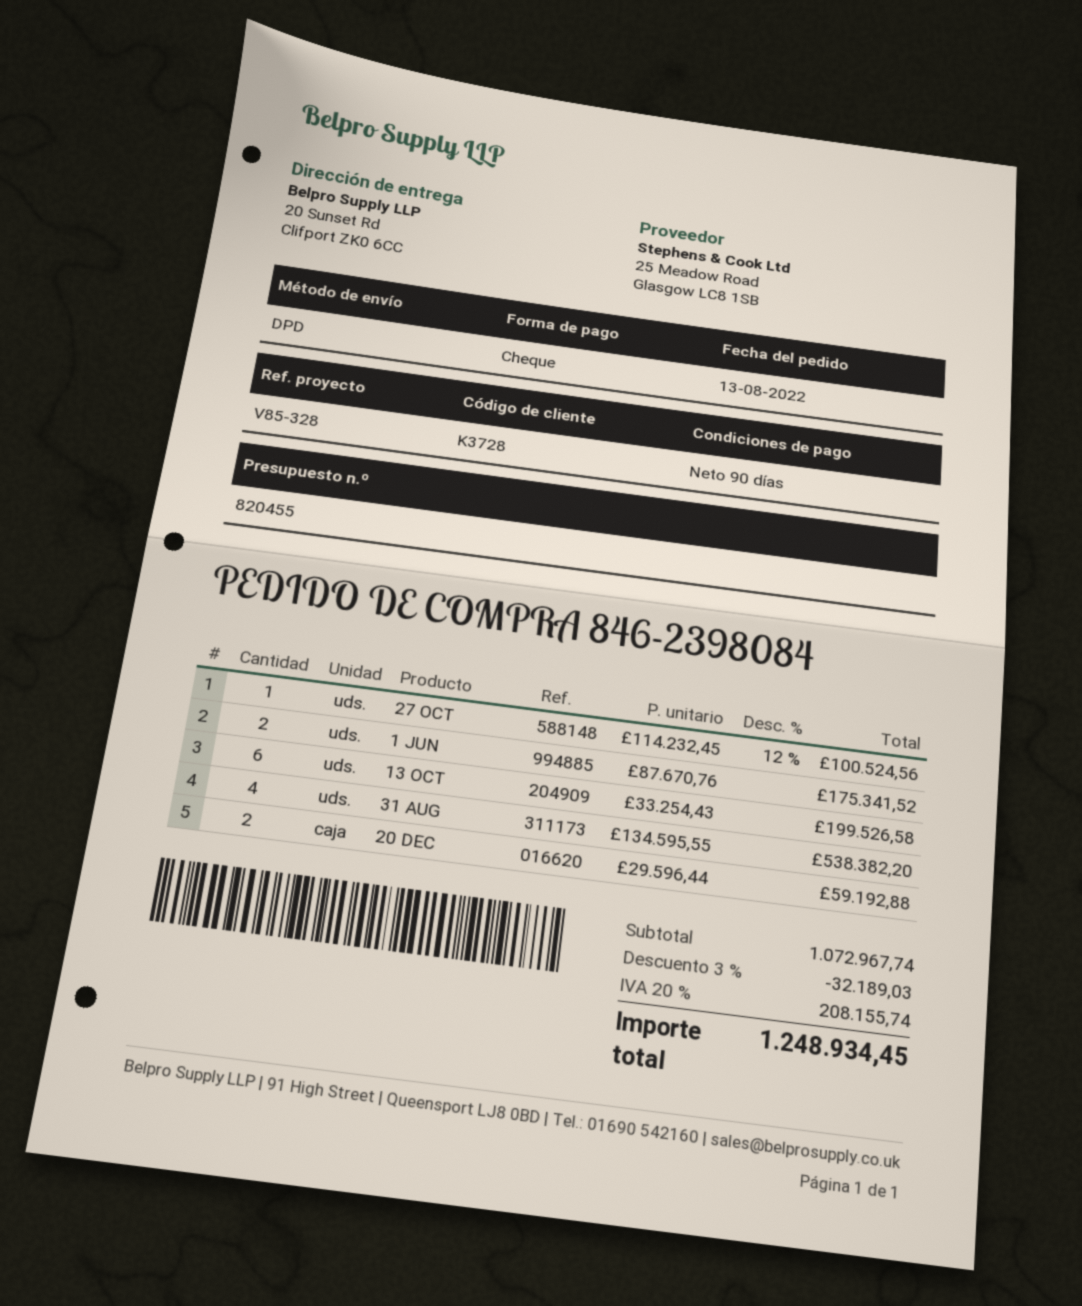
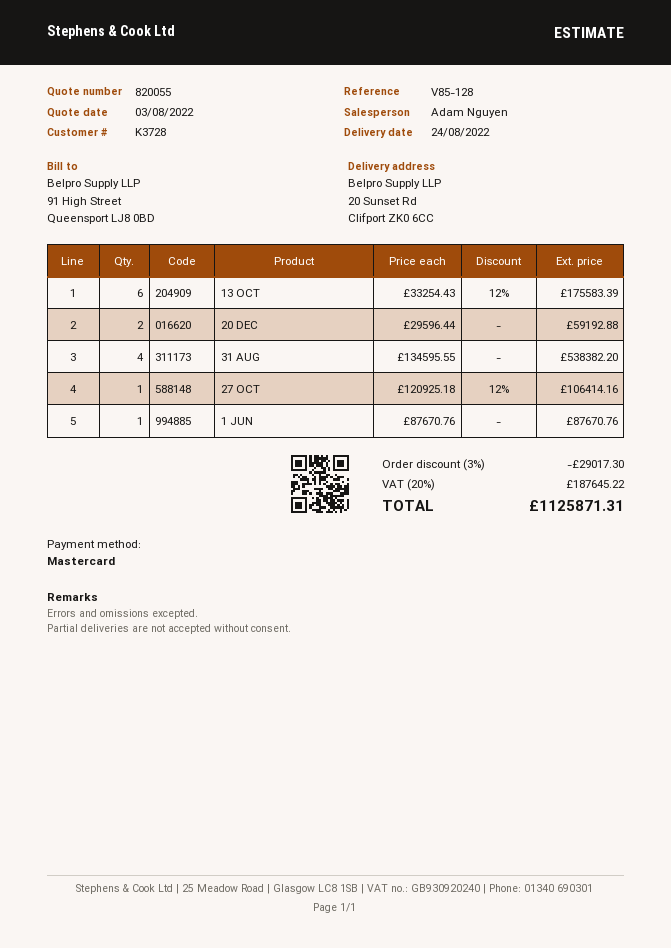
quote number: 820455 -> 820055
reference: V85-328 -> V85-128
payment method: cheque -> Mastercard
27 OCT: 1 x 114232.45 - 12% = 100524.56 -> 1 x 120925.18 - 12% = 106414.16
1 JUN: 2 x 87670.76 = 175341.52 -> 1 x 87670.76 = 87670.76
13 OCT: 6 x 33254.43 = 199526.58 -> 6 x 33254.43 - 12% = 175583.39
discount: 3% = 32189.03 -> 3% = 29017.30
tax: 20% = 208155.74 -> 20% = 187645.22
total: 1248934.45 -> 1125871.31

